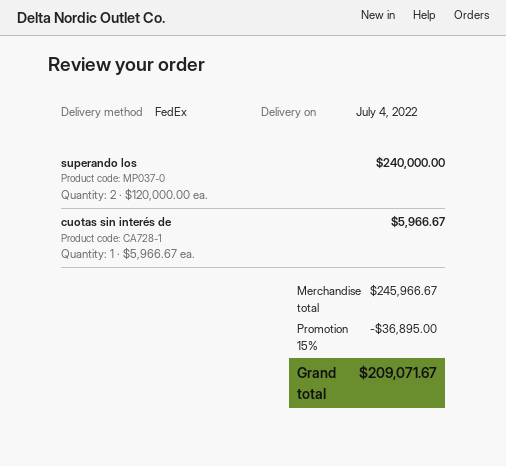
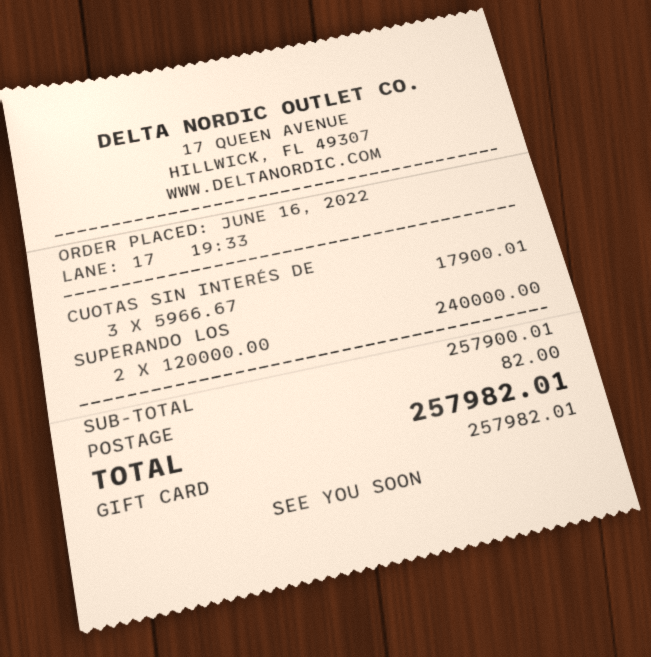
cuotas sin interés de: 1 x 5966.67 = 5966.67 -> 3 x 5966.67 = 17900.01
subtotal: 245966.67 -> 257900.01
discount: 15% = 36895.00 -> none
shipping: none -> 82.00
total: 209071.67 -> 257982.01

